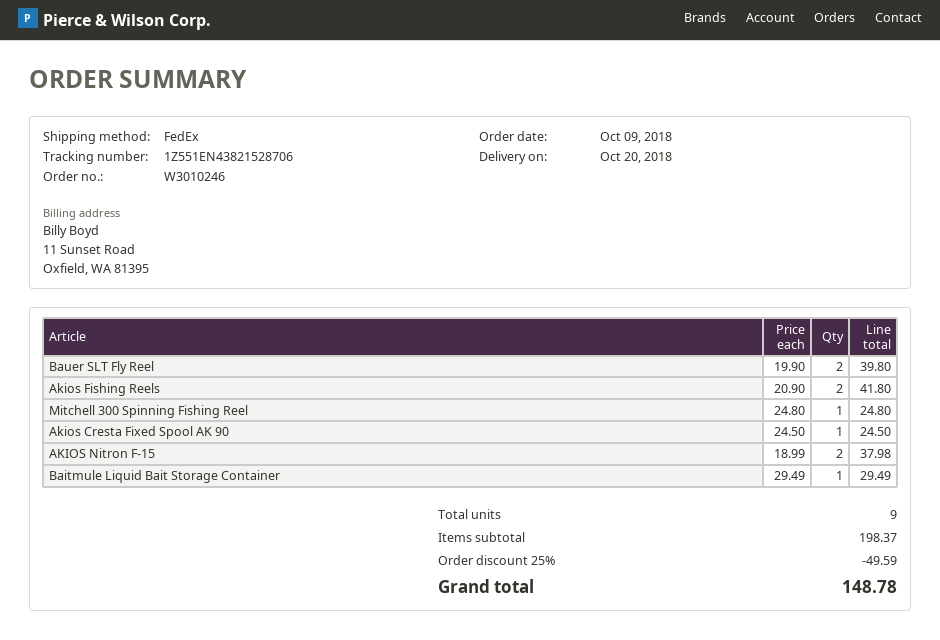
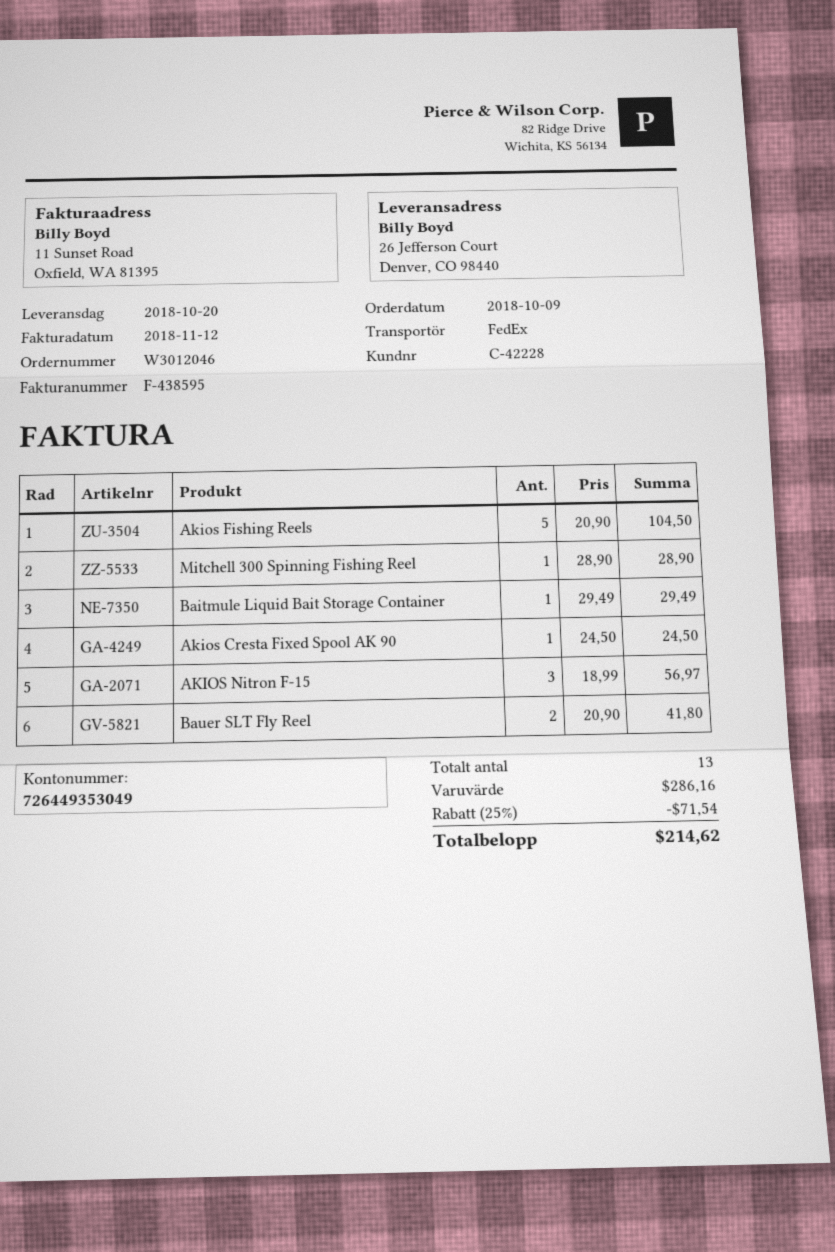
order number: W3010246 -> W3012046
Bauer SLT Fly Reel: 2 x 19.90 = 39.80 -> 2 x 20.90 = 41.80
Akios Fishing Reels: 2 x 20.90 = 41.80 -> 5 x 20.90 = 104.50
Mitchell 300 Spinning Fishing Reel: 1 x 24.80 = 24.80 -> 1 x 28.90 = 28.90
AKIOS Nitron F-15: 2 x 18.99 = 37.98 -> 3 x 18.99 = 56.97
total quantity: 9 -> 13
subtotal: 198.37 -> 286.16
discount: 25% = 49.59 -> 25% = 71.54
total: 148.78 -> 214.62

